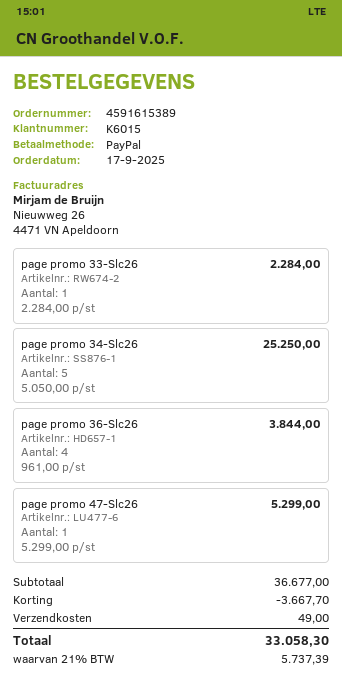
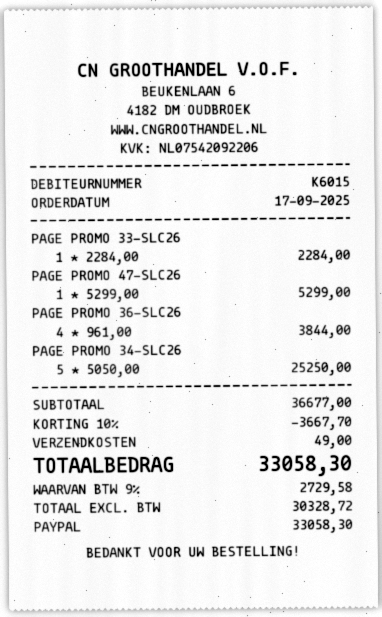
tax: 21% = 5737.39 -> 9% = 2729.58

